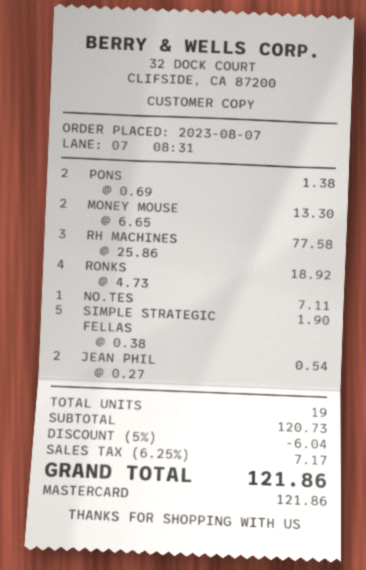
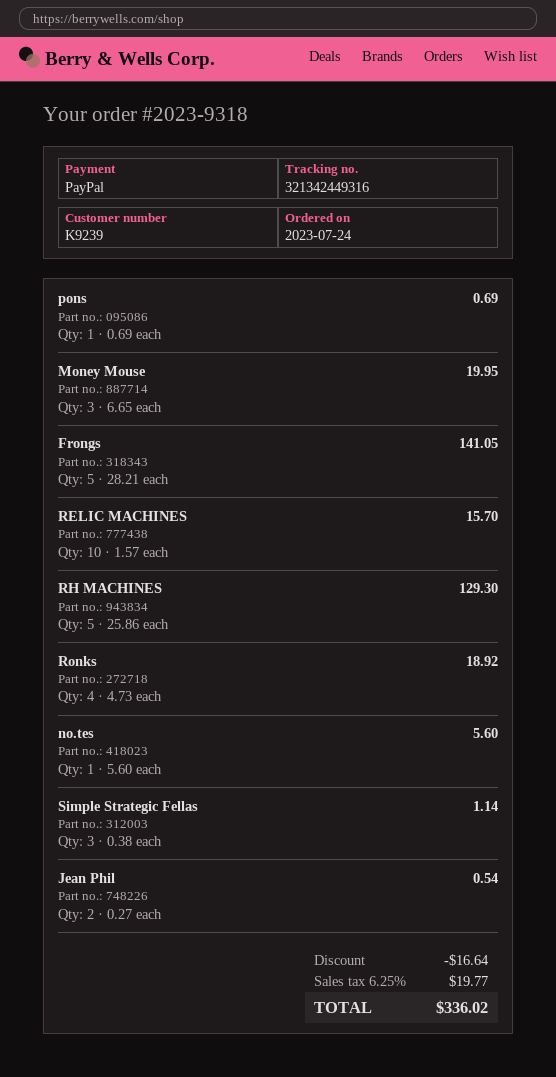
order date: 2023-08-07 -> 2023-07-24
payment method: Mastercard -> PayPal
PONS: 2 x 0.69 = 1.38 -> 1 x 0.69 = 0.69
MONEY MOUSE: 2 x 6.65 = 13.30 -> 3 x 6.65 = 19.95
RH MACHINES: 3 x 25.86 = 77.58 -> 5 x 25.86 = 129.30
NO.TES: 1 x 7.11 = 7.11 -> 1 x 5.60 = 5.60
SIMPLE STRATEGIC FELLAS: 5 x 0.38 = 1.90 -> 3 x 0.38 = 1.14
Frongs: none -> 5 x 28.21 = 141.05
RELIC MACHINES: none -> 10 x 1.57 = 15.70
discount: 6.04 -> 16.64
tax: 6.25% = 7.17 -> 6.25% = 19.77
total: 121.86 -> 336.02

